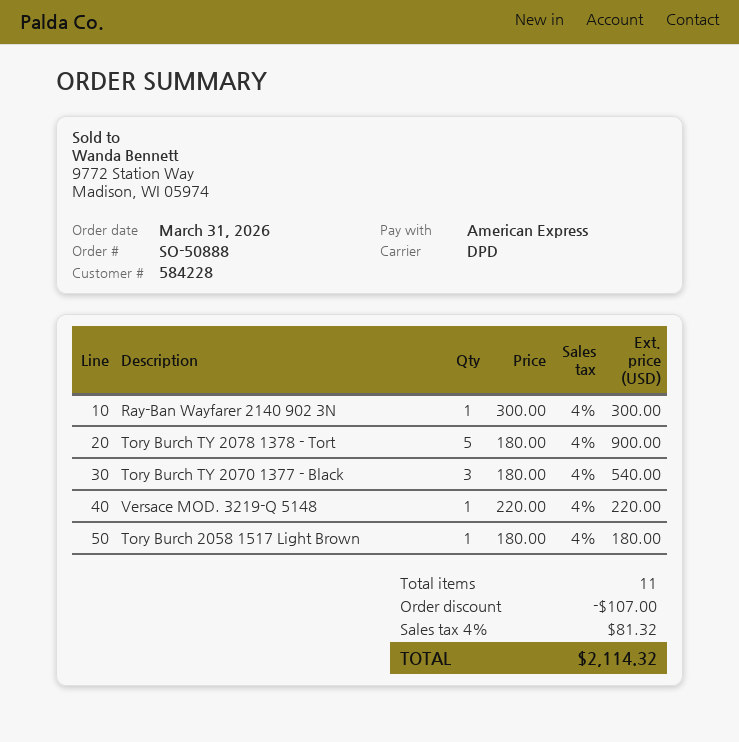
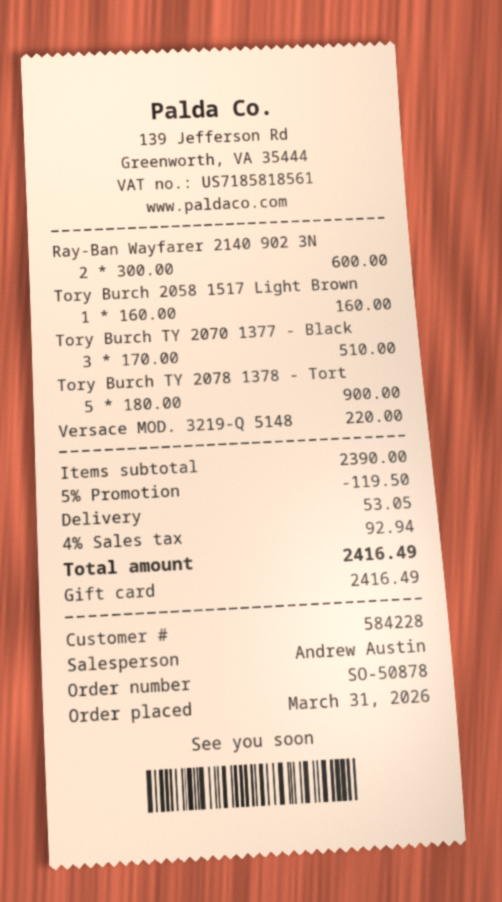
order number: SO-50888 -> SO-50878
payment method: American Express -> gift card
Ray-Ban Wayfarer 2140 902 3N: 1 x 300.00 = 300.00 -> 2 x 300.00 = 600.00
Tory Burch TY 2070 1377 - Black: 3 x 180.00 = 540.00 -> 3 x 170.00 = 510.00
Tory Burch 2058 1517 Light Brown: 1 x 180.00 = 180.00 -> 1 x 160.00 = 160.00
discount: 107.00 -> 119.50
shipping: none -> 53.05
tax: 4% = 81.32 -> 4% = 92.94
total: 2114.32 -> 2416.49

